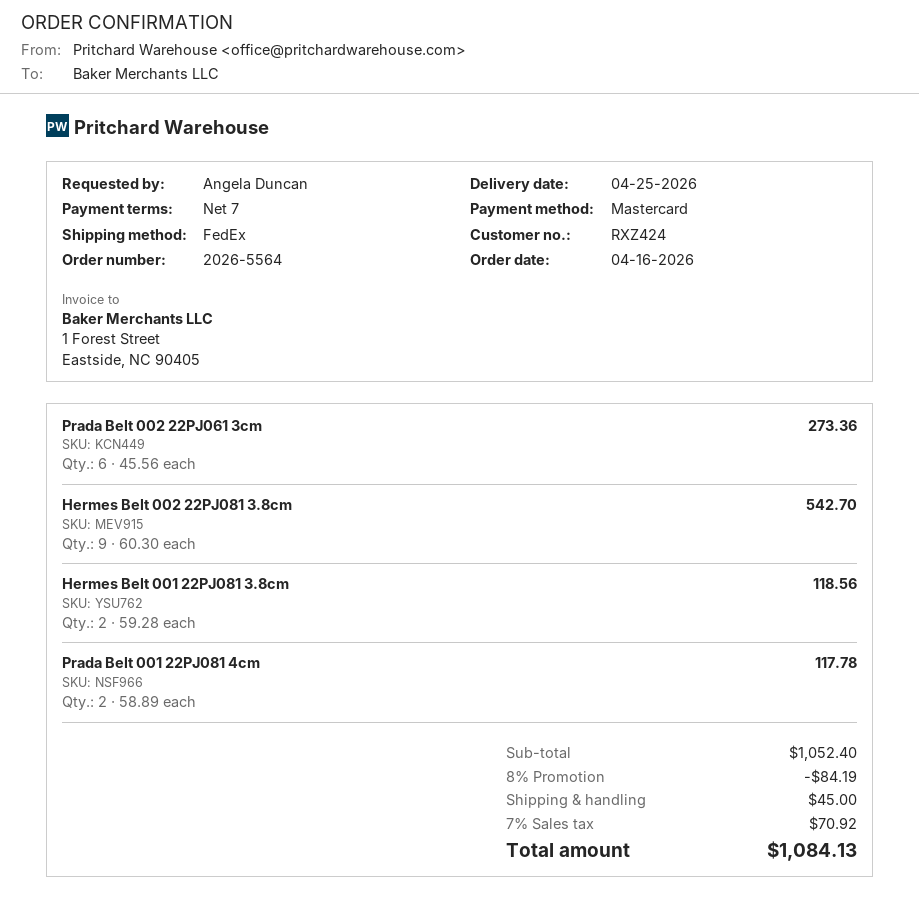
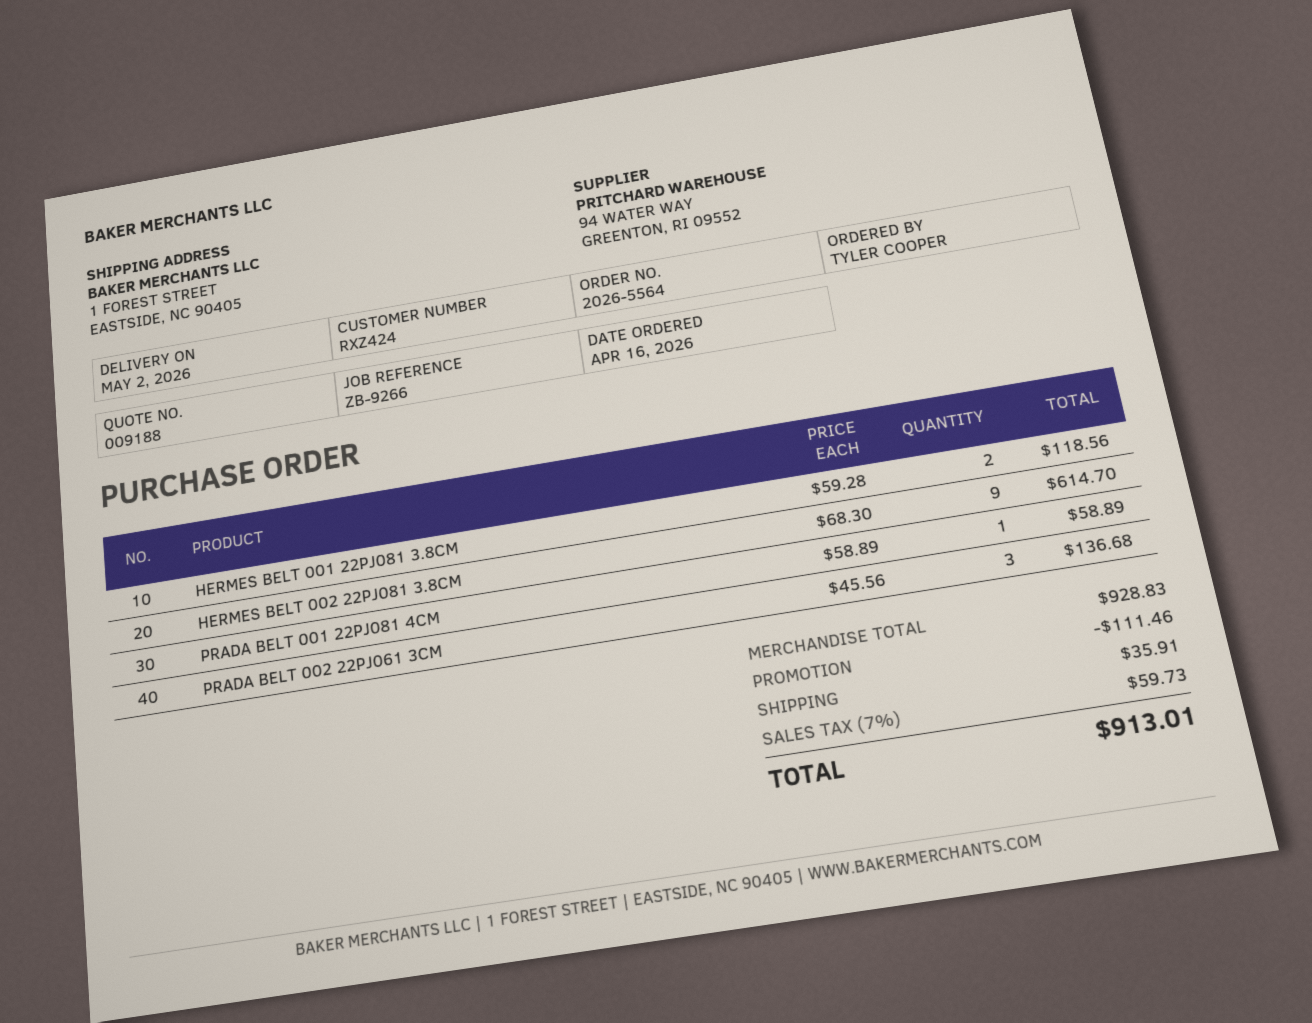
delivery date: 2026-04-25 -> 2026-05-02
ordered by: Angela Duncan -> TYLER COOPER
Prada Belt 002 22PJ061 3cm: 6 x 45.56 = 273.36 -> 3 x 45.56 = 136.68
Hermes Belt 002 22PJ081 3.8cm: 9 x 60.30 = 542.70 -> 9 x 68.30 = 614.70
Prada Belt 001 22PJ081 4cm: 2 x 58.89 = 117.78 -> 1 x 58.89 = 58.89
subtotal: 1052.40 -> 928.83
discount: 84.19 -> 111.46
shipping: 45.00 -> 35.91
tax: 7% = 70.92 -> 7% = 59.73
total: 1084.13 -> 913.01

